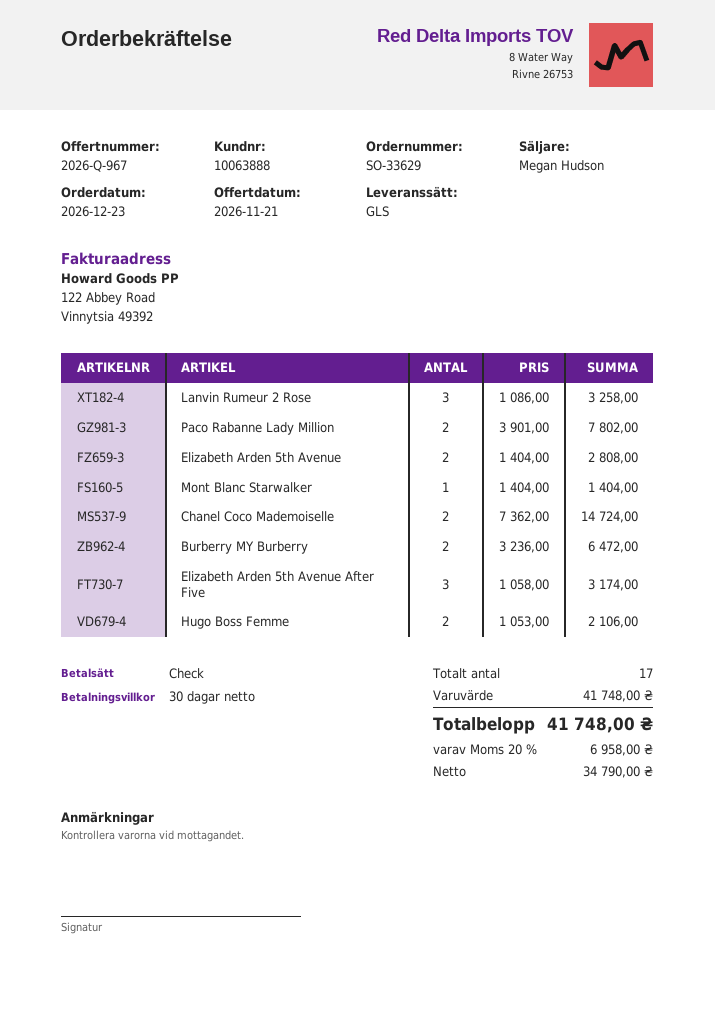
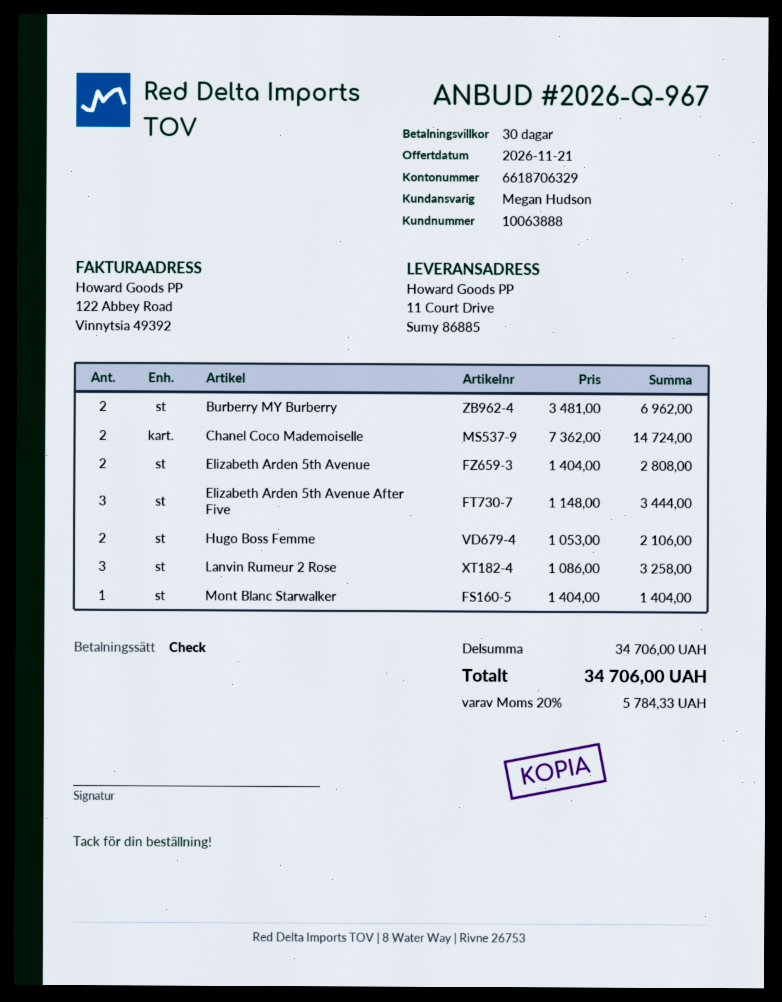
Paco Rabanne Lady Million: 2 x 3901.00 = 7802.00 -> none
Burberry MY Burberry: 2 x 3236.00 = 6472.00 -> 2 x 3481.00 = 6962.00
Elizabeth Arden 5th Avenue After Five: 3 x 1058.00 = 3174.00 -> 3 x 1148.00 = 3444.00
subtotal: 41748.00 -> 34706.00
tax: 20% = 6958.00 -> 20% = 5784.33
total: 41748.00 -> 34706.00

